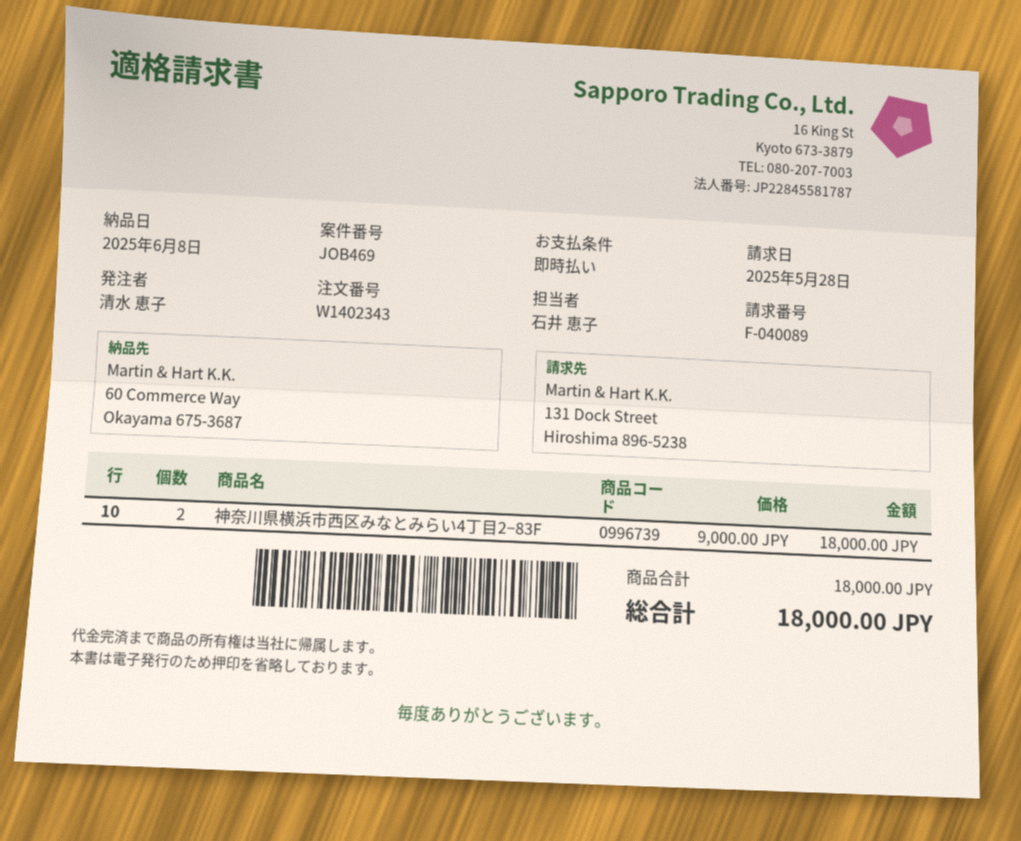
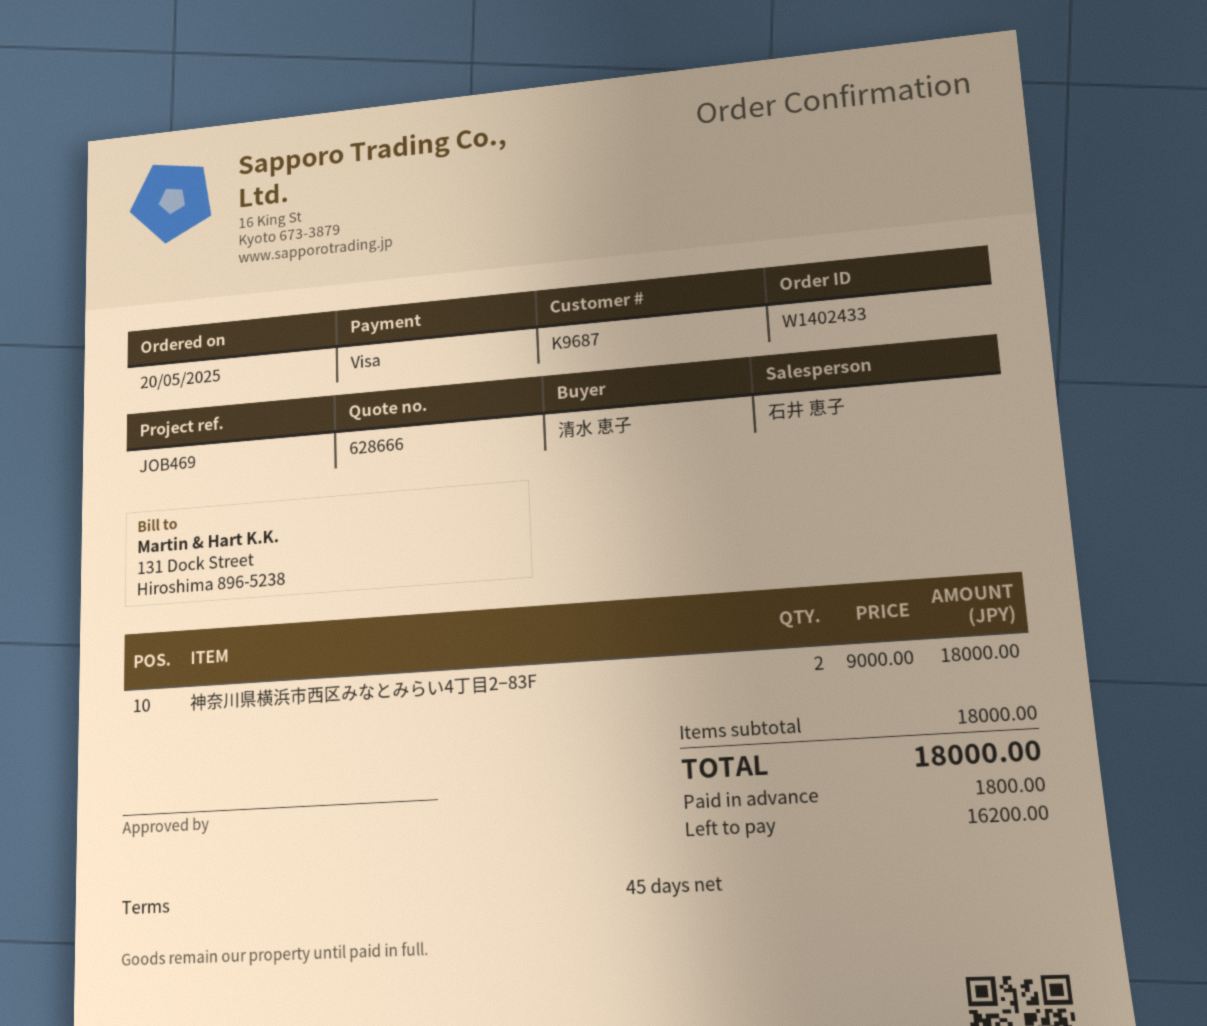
order number: W1402343 -> W1402433
payment terms: on receipt -> 45 days

